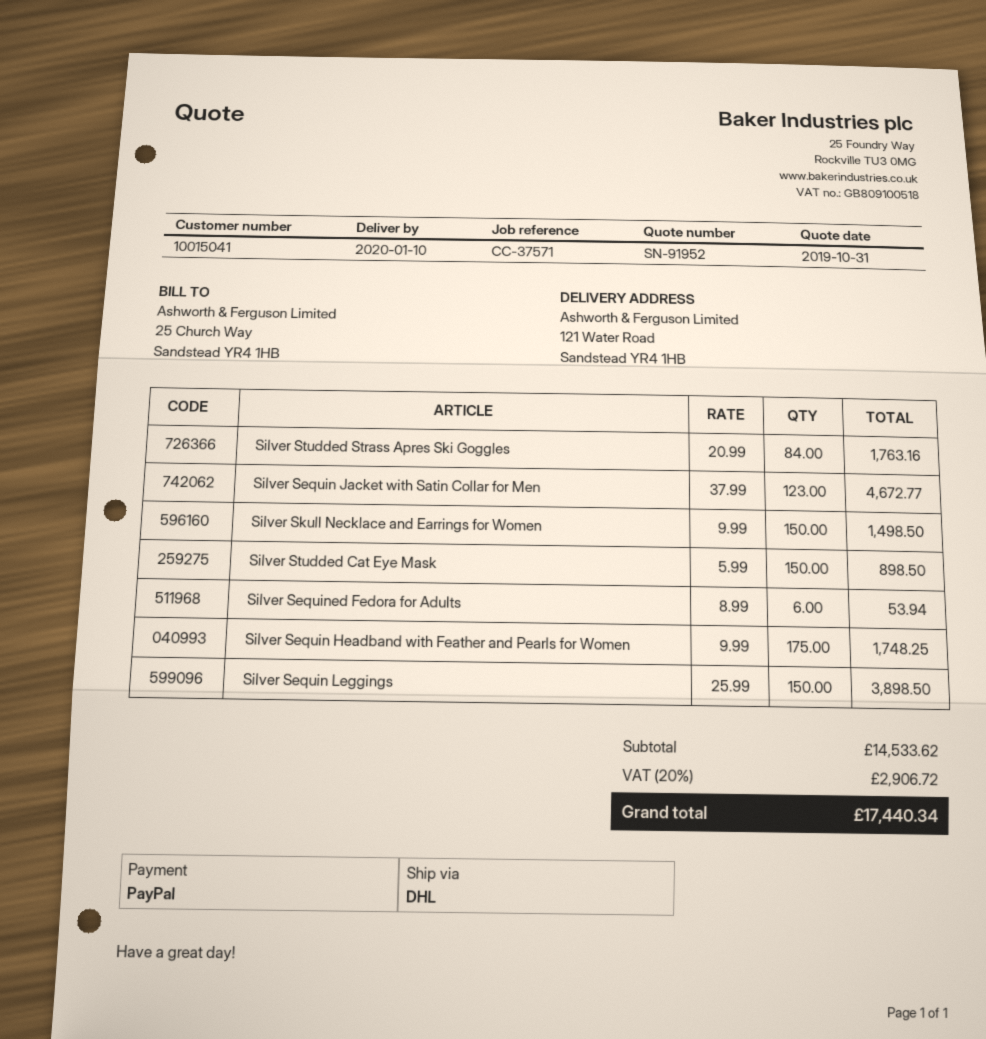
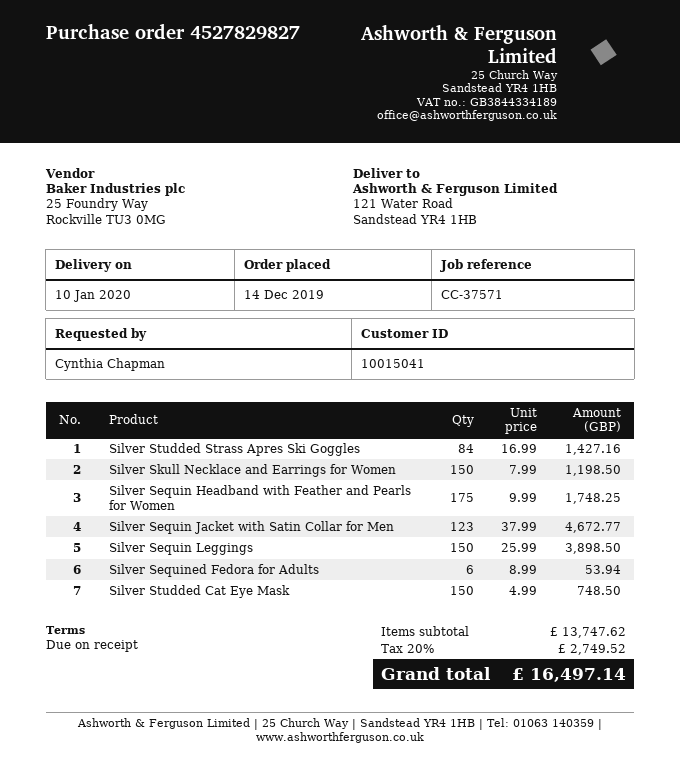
Silver Studded Strass Apres Ski Goggles: 84 x 20.99 = 1763.16 -> 84 x 16.99 = 1427.16
Silver Skull Necklace and Earrings for Women: 150 x 9.99 = 1498.50 -> 150 x 7.99 = 1198.50
Silver Studded Cat Eye Mask: 150 x 5.99 = 898.50 -> 150 x 4.99 = 748.50
subtotal: 14533.62 -> 13747.62
tax: 20% = 2906.72 -> 20% = 2749.52
total: 17440.34 -> 16497.14

